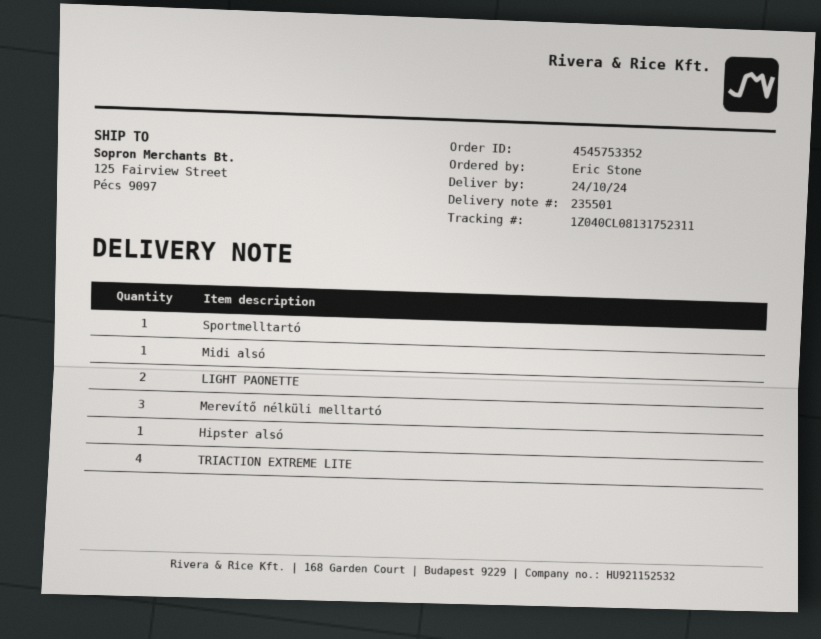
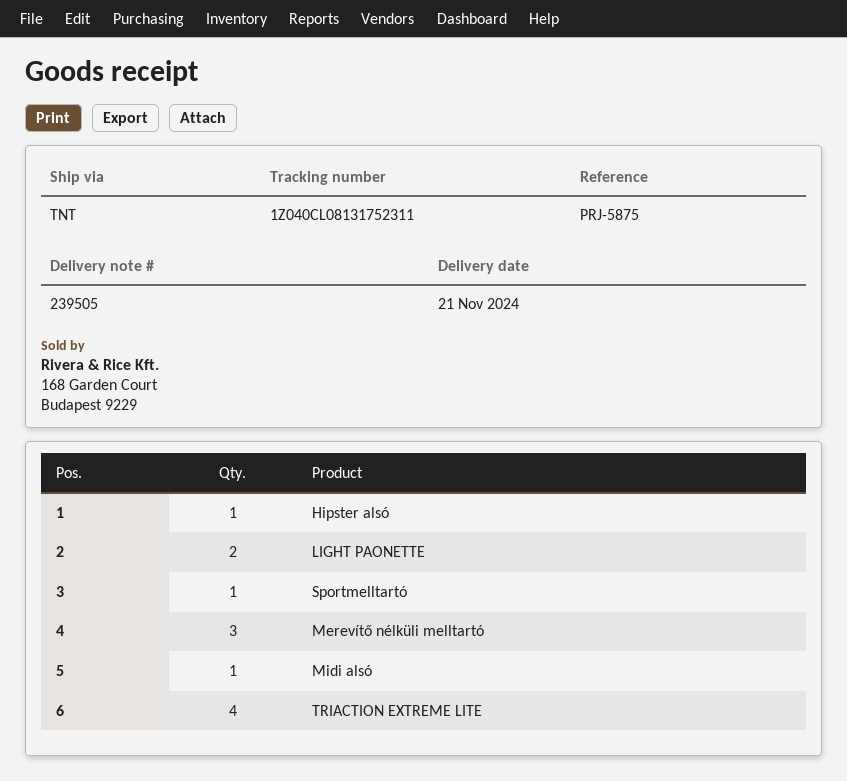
delivery note number: 235501 -> 239505
delivery date: 2024-10-24 -> 2024-11-21

